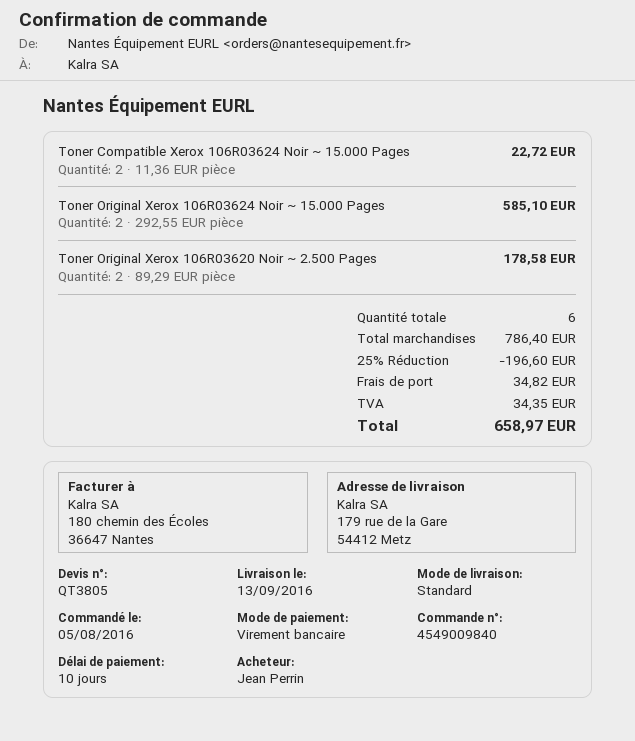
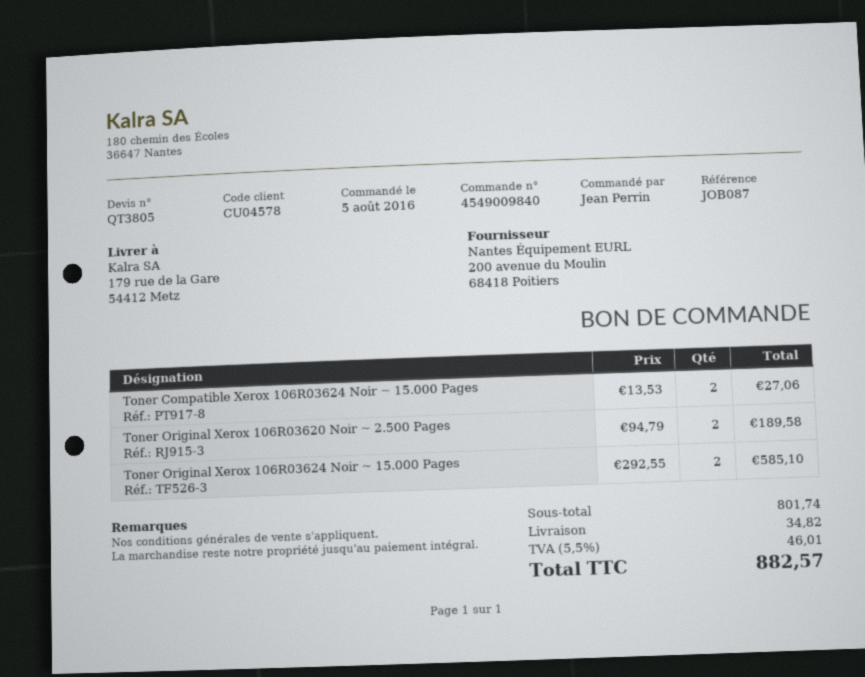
Toner Compatible Xerox 106R03624 Noir ~ 15.000 Pages: 2 x 11.36 = 22.72 -> 2 x 13.53 = 27.06
Toner Original Xerox 106R03620 Noir ~ 2.500 Pages: 2 x 89.29 = 178.58 -> 2 x 94.79 = 189.58
subtotal: 786.40 -> 801.74
discount: 25% = 196.60 -> none
tax: 34.35 -> 46.01
total: 658.97 -> 882.57

